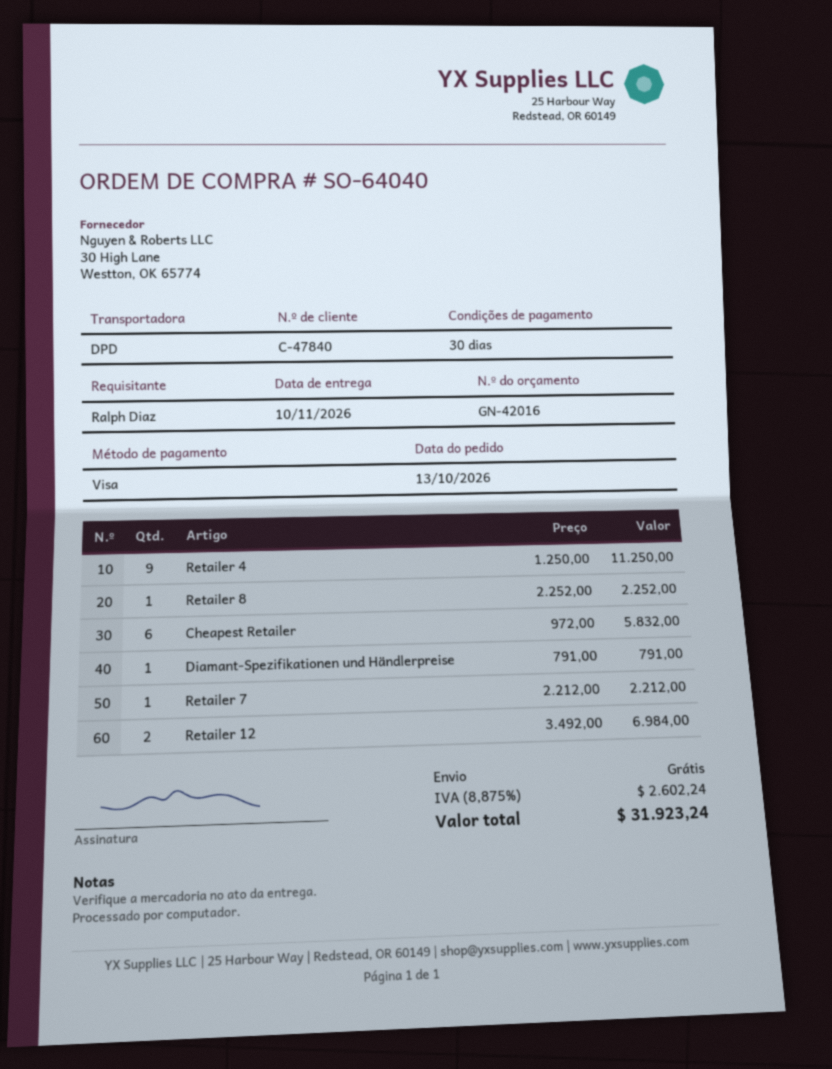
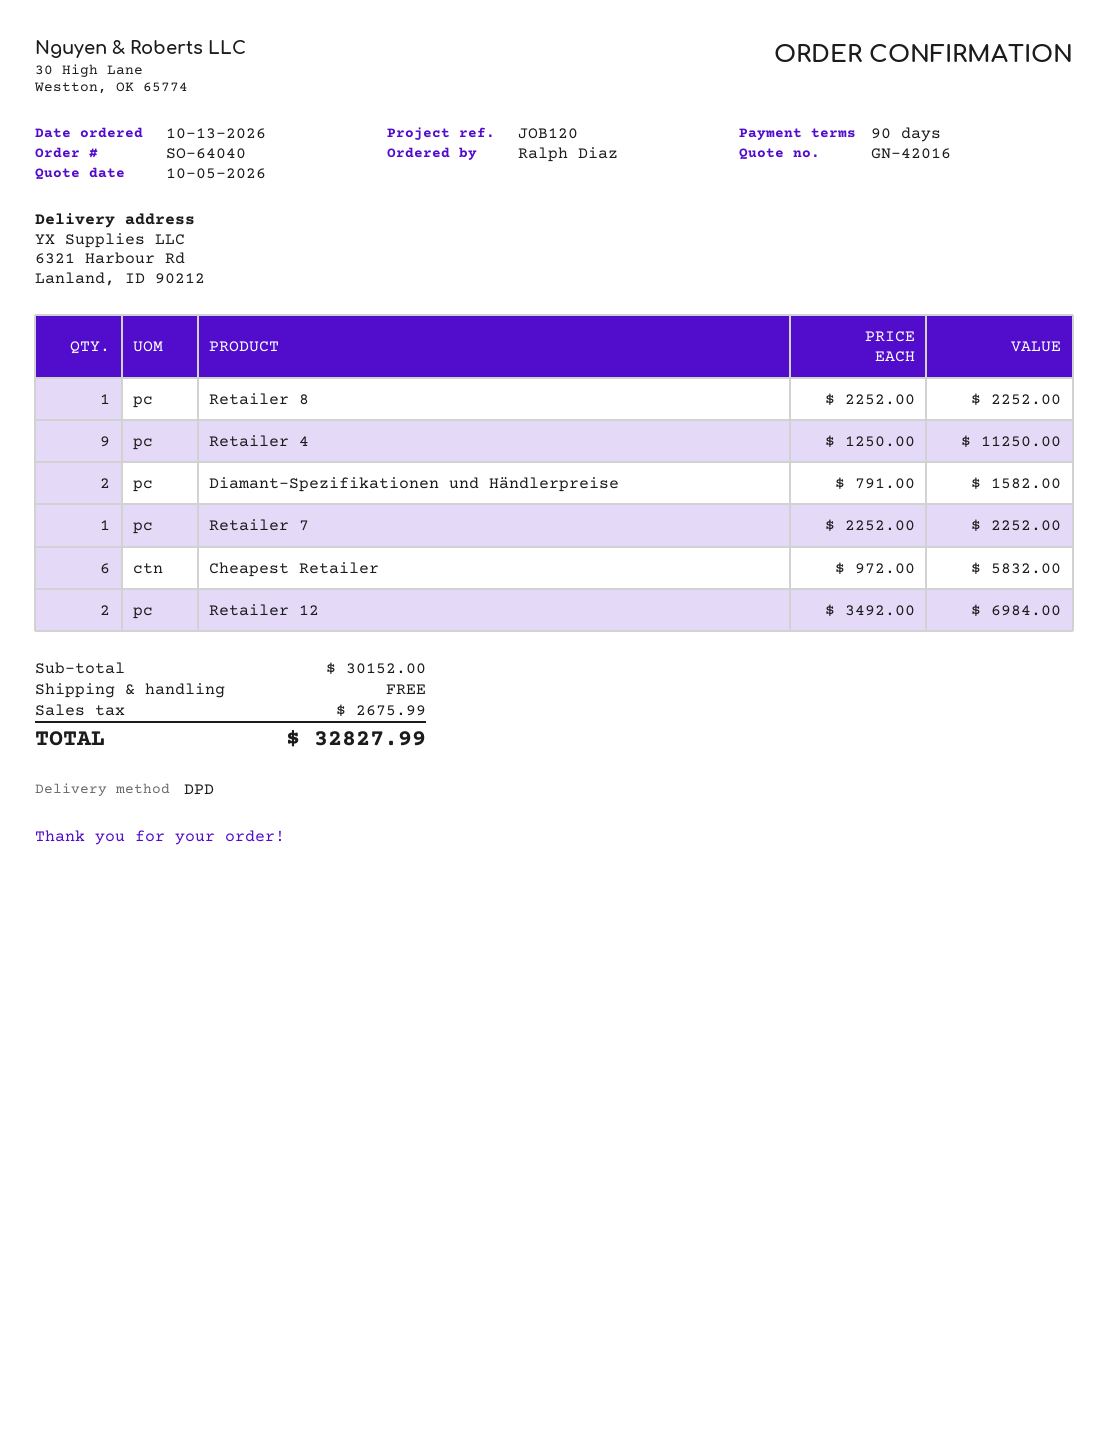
payment terms: 30 days -> 90 days
Diamant-Spezifikationen und Händlerpreise: 1 x 791.00 = 791.00 -> 2 x 791.00 = 1582.00
Retailer 7: 1 x 2212.00 = 2212.00 -> 1 x 2252.00 = 2252.00
tax: 2602.24 -> 2675.99
total: 31923.24 -> 32827.99

